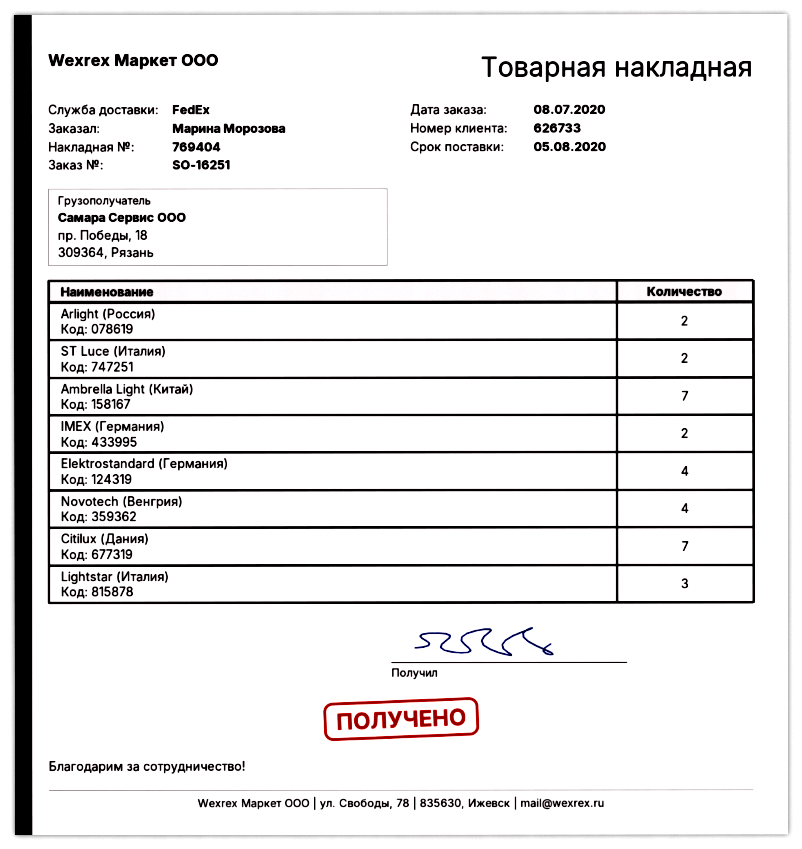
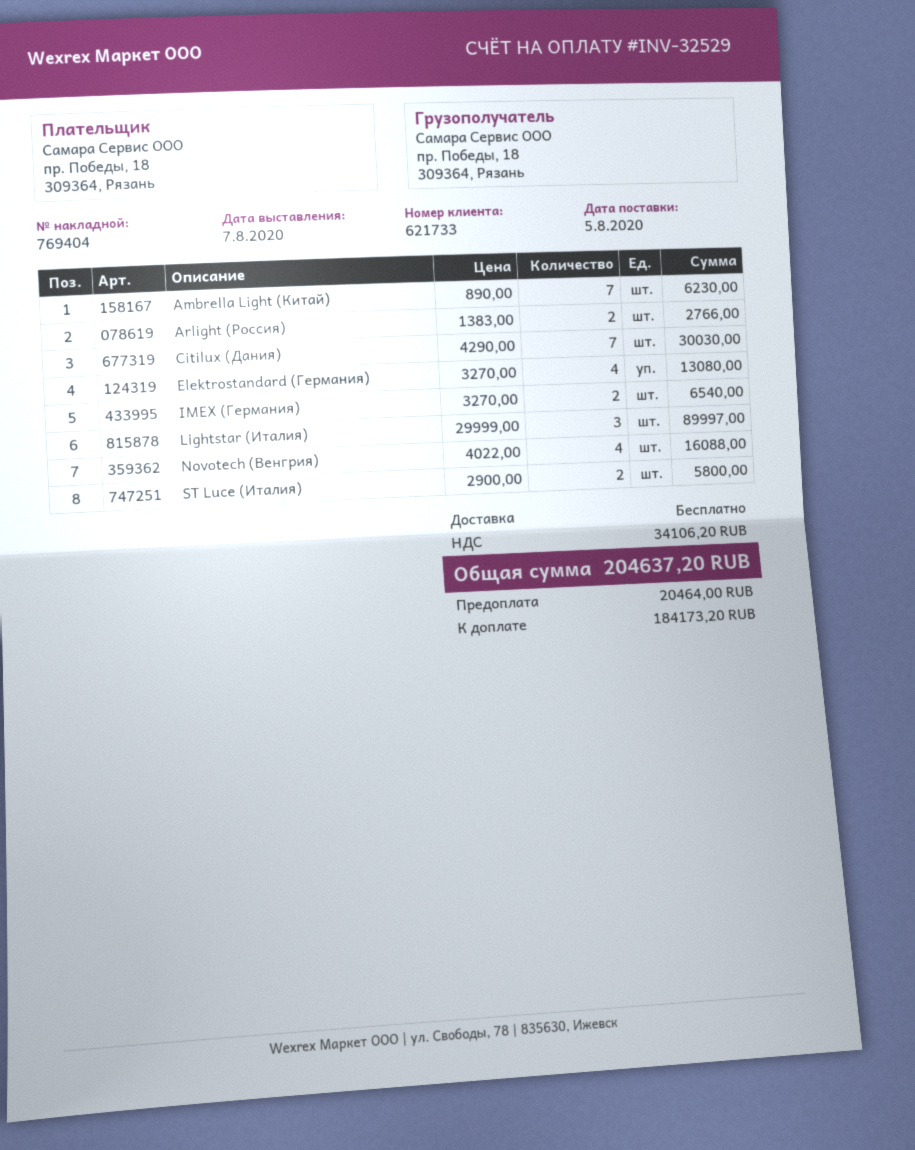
customer number: 626733 -> 621733

